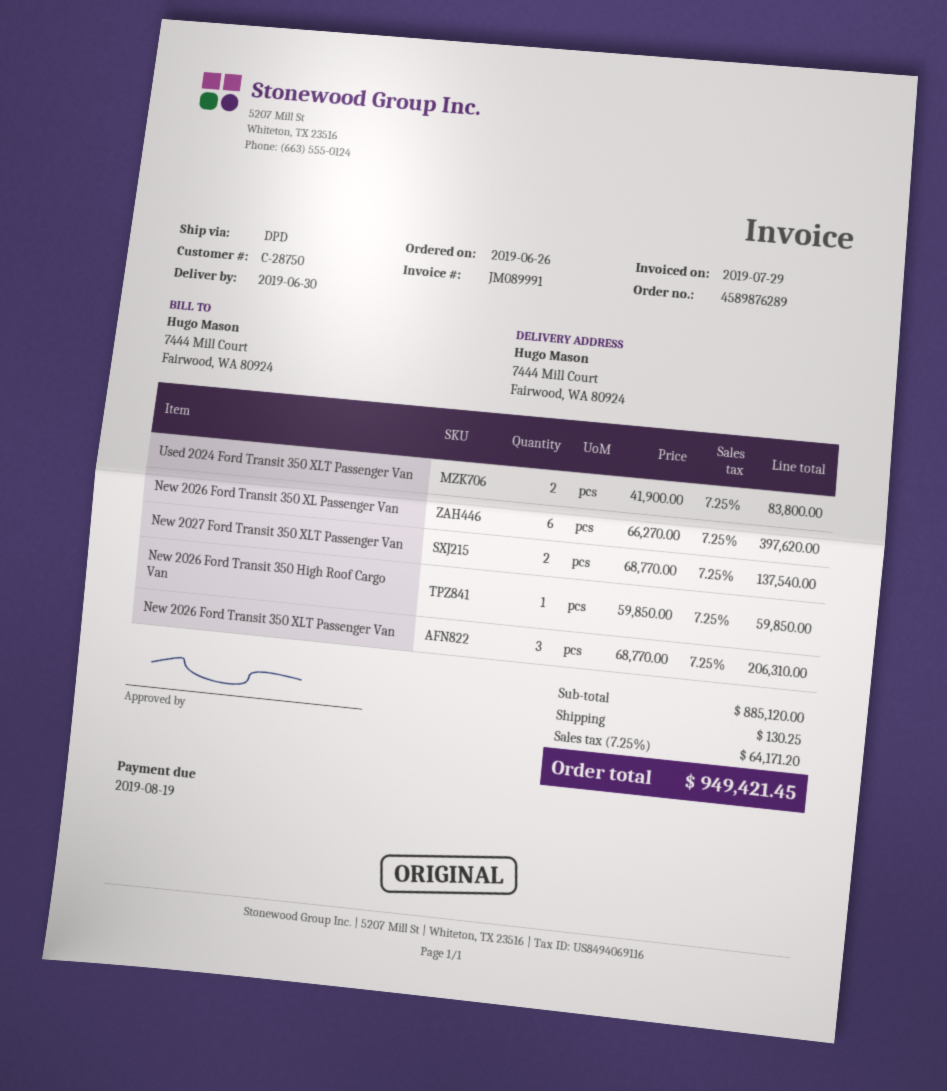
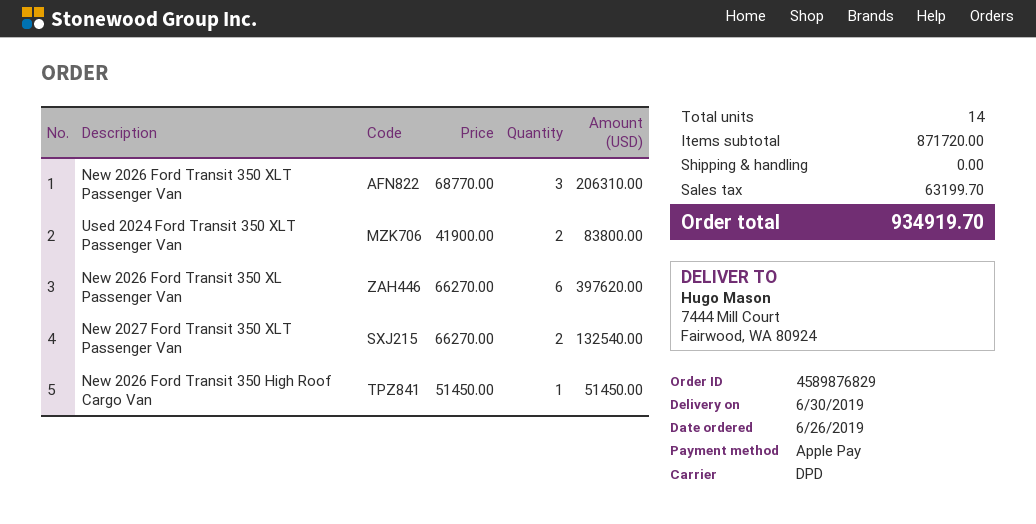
order number: 4589876289 -> 4589876829
New 2027 Ford Transit 350 XLT Passenger Van: 2 x 68770.00 = 137540.00 -> 2 x 66270.00 = 132540.00
New 2026 Ford Transit 350 High Roof Cargo Van: 1 x 59850.00 = 59850.00 -> 1 x 51450.00 = 51450.00
subtotal: 885120.00 -> 871720.00
shipping: 130.25 -> 0.00
tax: 64171.20 -> 63199.70
total: 949421.45 -> 934919.70

